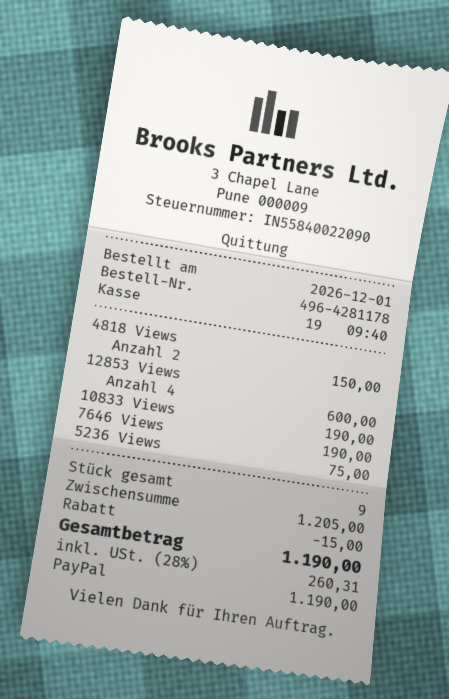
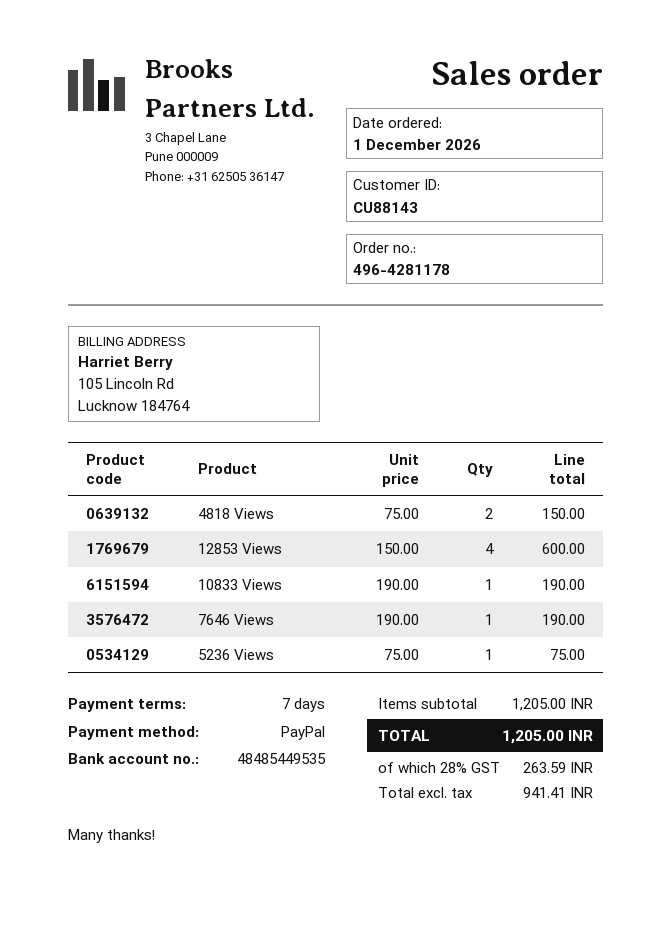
discount: 15.00 -> none
tax: 28% = 260.31 -> 28% = 263.59
total: 1190.00 -> 1205.00

